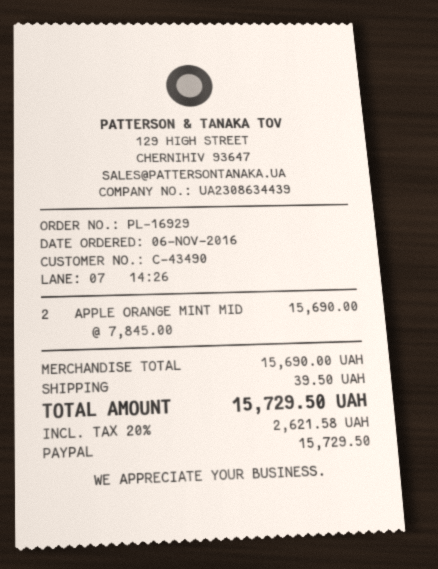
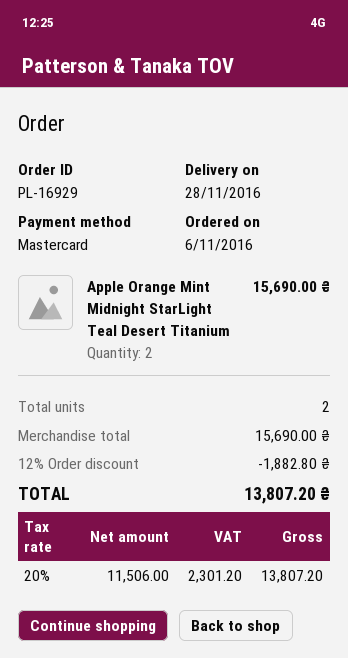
payment method: PayPal -> Mastercard
discount: none -> 12% = 1882.80
shipping: 39.50 -> none
tax: 20% = 2621.58 -> 20% = 2301.20
total: 15729.50 -> 13807.20

